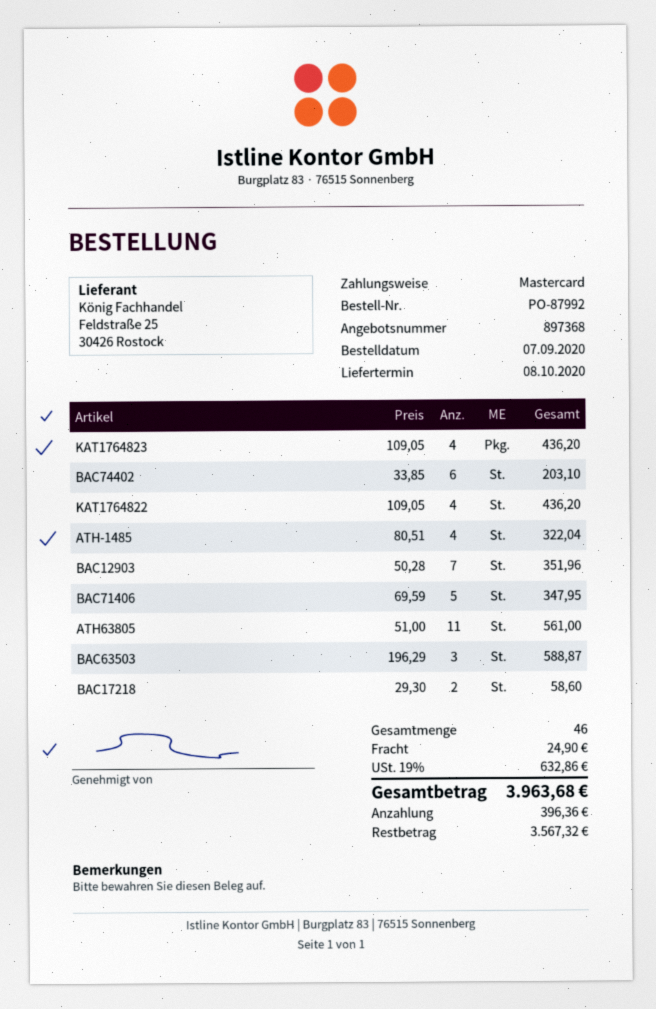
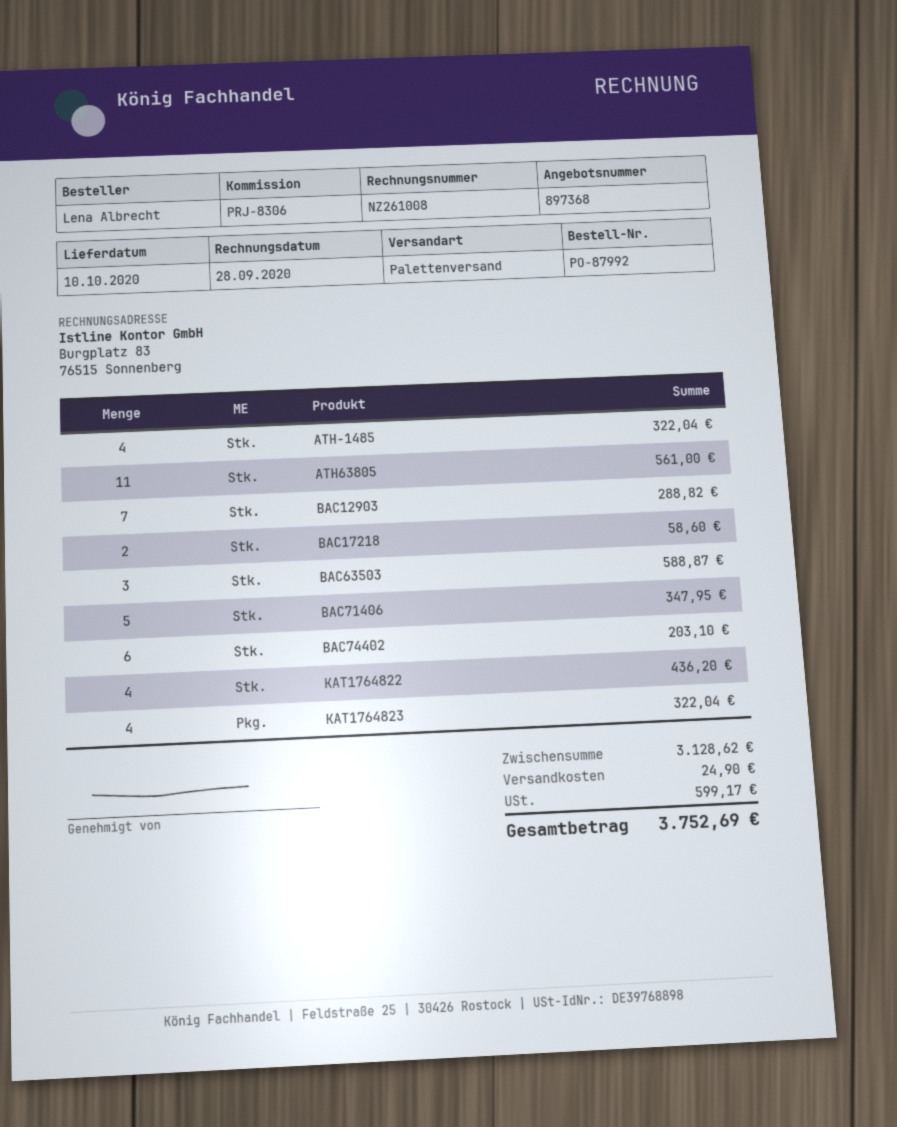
delivery date: 2020-10-08 -> 2020-10-10
KAT1764823: 4 for 436.20 -> 4 for 322.04
BAC12903: 7 for 351.96 -> 7 for 288.82
tax: 632.86 -> 599.17
total: 3963.68 -> 3752.69

